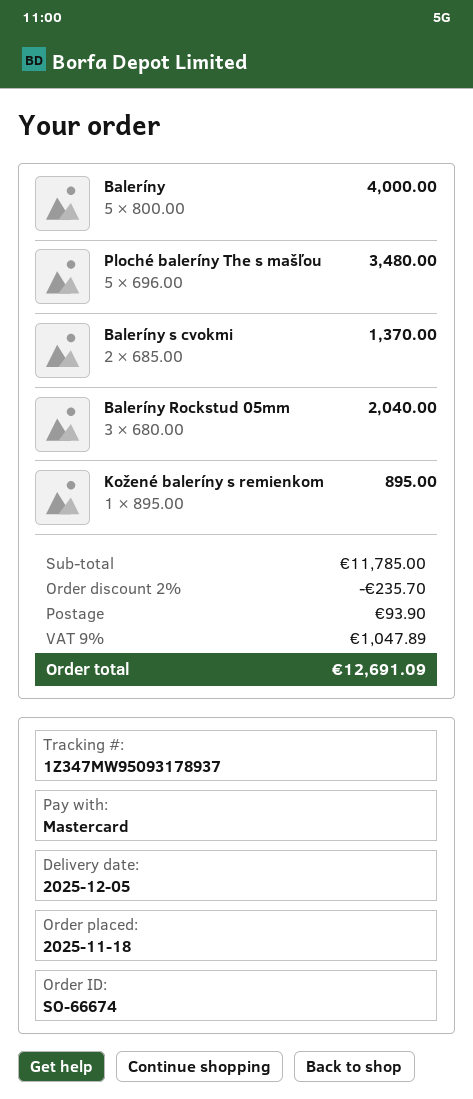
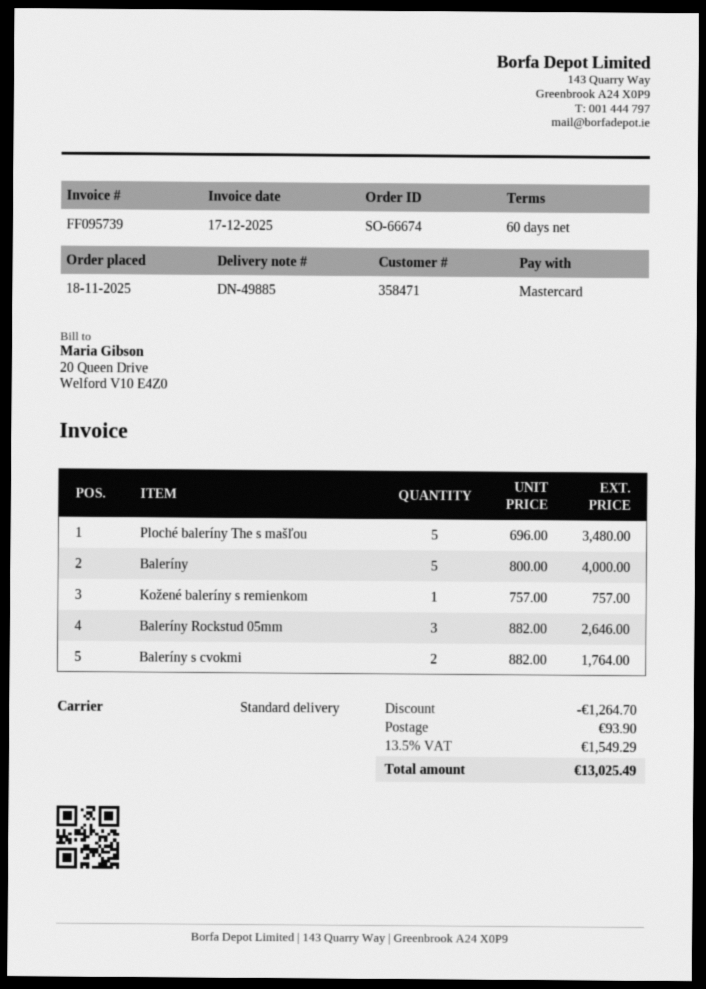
Baleríny s cvokmi: 2 x 685.00 = 1370.00 -> 2 x 882.00 = 1764.00
Baleríny Rockstud 05mm: 3 x 680.00 = 2040.00 -> 3 x 882.00 = 2646.00
Kožené baleríny s remienkom: 1 x 895.00 = 895.00 -> 1 x 757.00 = 757.00
discount: 235.70 -> 1264.70
tax: 9% = 1047.89 -> 13.5% = 1549.29
total: 12691.09 -> 13025.49

